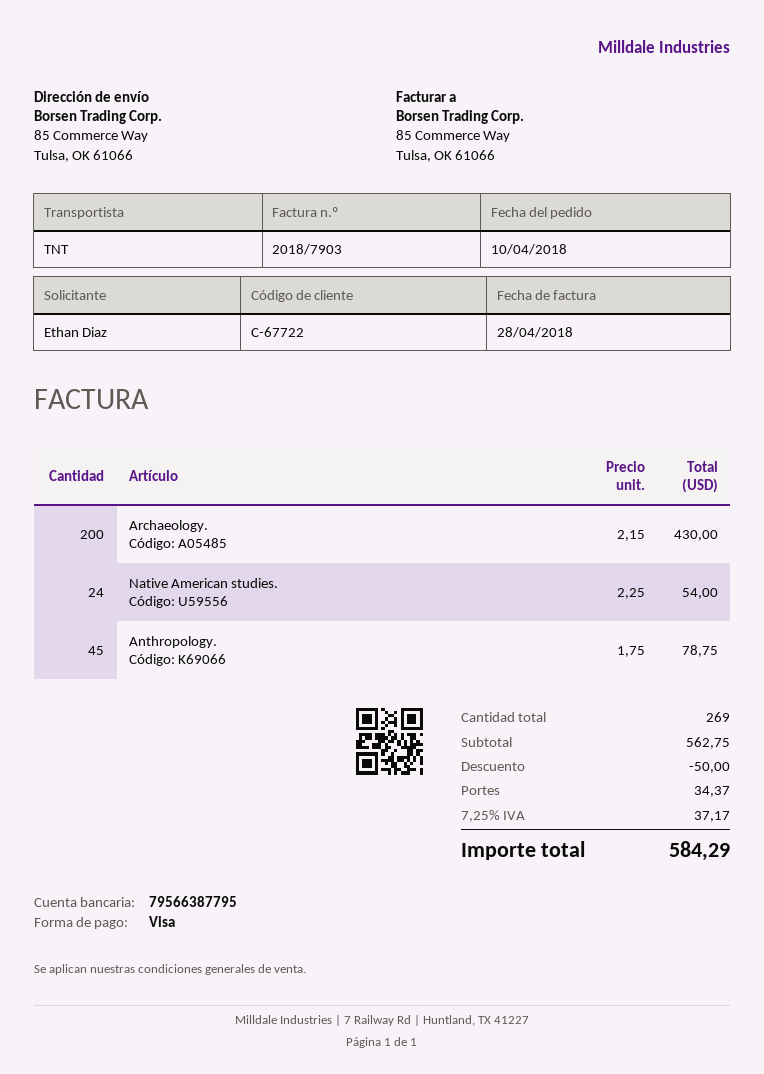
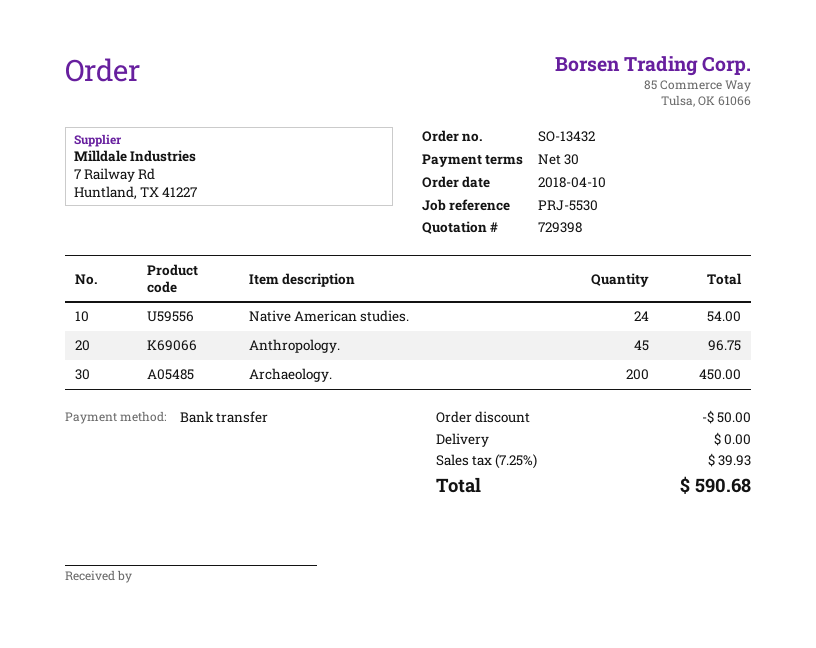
payment method: Visa -> bank transfer
Archaeology.: 200 for 430.00 -> 200 for 450.00
Anthropology.: 45 for 78.75 -> 45 for 96.75
shipping: 34.37 -> 0.00
tax: 7.25% = 37.17 -> 7.25% = 39.93
total: 584.29 -> 590.68

